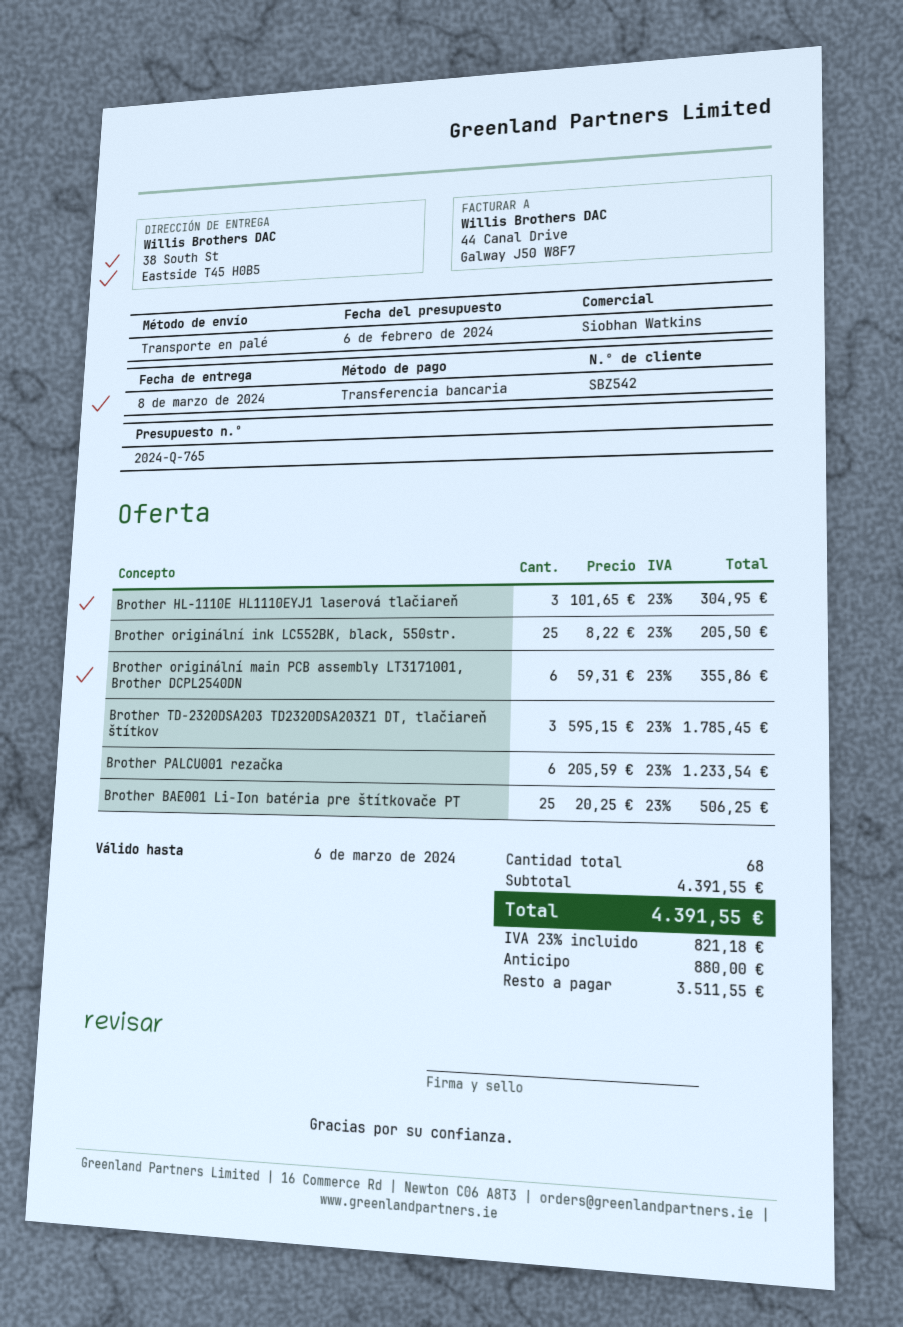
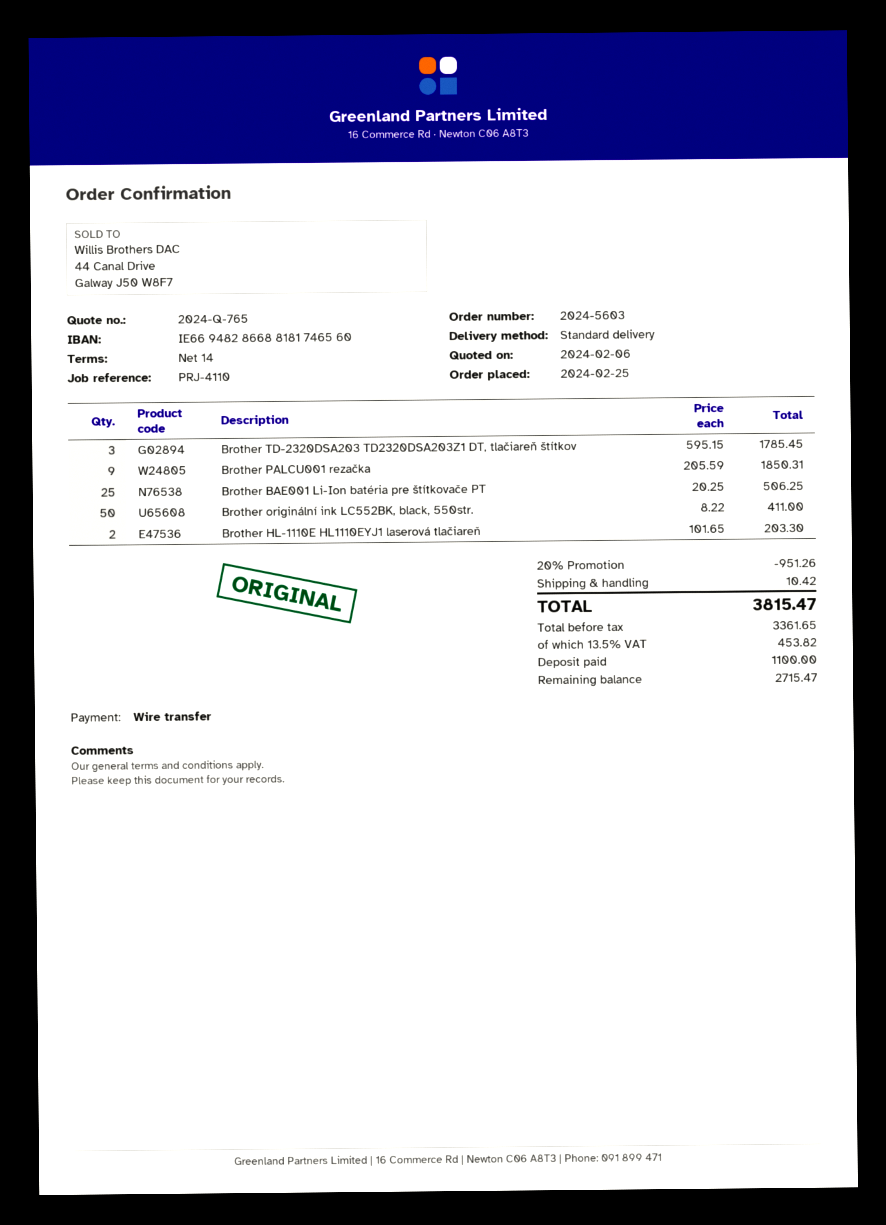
shipping method: pallet freight -> standard
Brother HL-1110E HL1110EYJ1 laserová tlačiareň: 3 x 101.65 = 304.95 -> 2 x 101.65 = 203.30
Brother originální ink LC552BK, black, 550str.: 25 x 8.22 = 205.50 -> 50 x 8.22 = 411.00
Brother originální main PCB assembly LT3171001, Brother DCPL2540DN: 6 x 59.31 = 355.86 -> none
Brother PALCU001 rezačka: 6 x 205.59 = 1233.54 -> 9 x 205.59 = 1850.31
discount: none -> 20% = 951.26
shipping: none -> 10.42
tax: 23% = 821.18 -> 13.5% = 453.82
total: 4391.55 -> 3815.47
deposit: 880.00 -> 1100.00
balance: 3511.55 -> 2715.47

